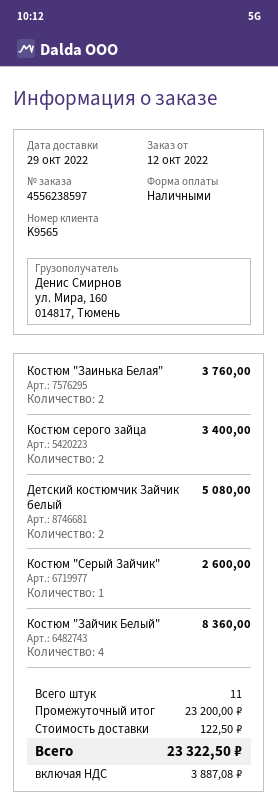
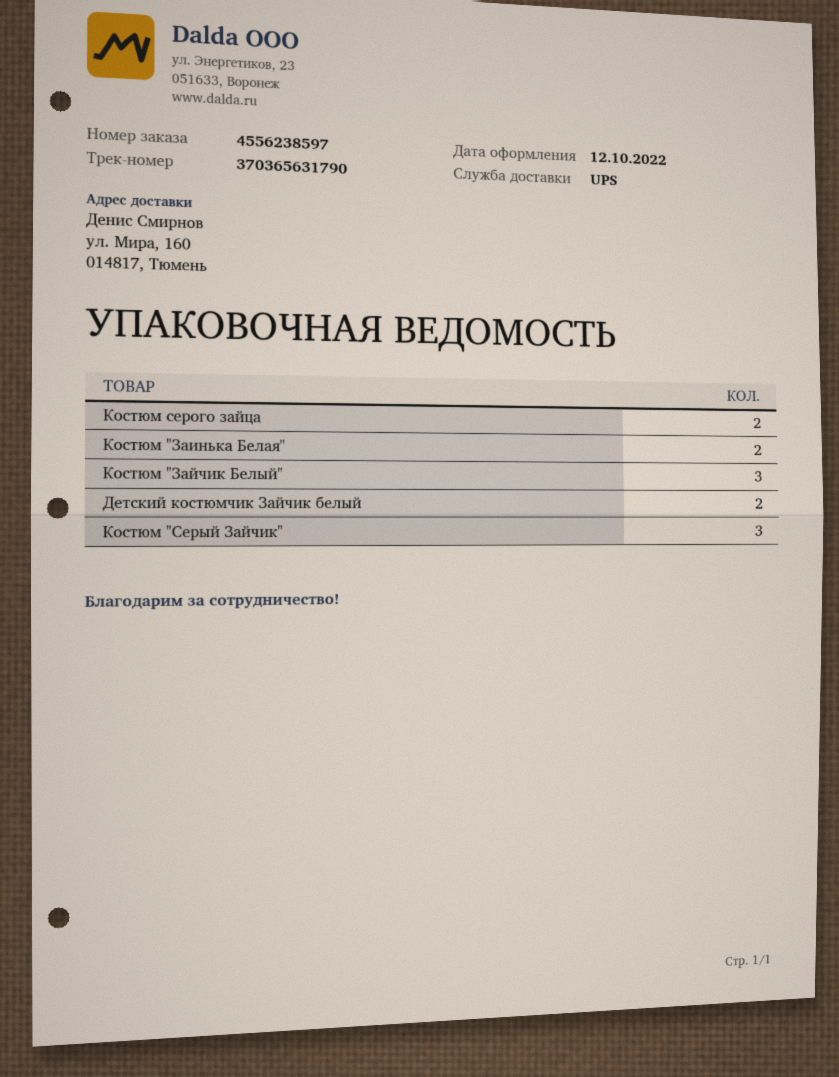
Костюм "Серый Зайчик": 1 -> 3
Костюм "Зайчик Белый": 4 -> 3

